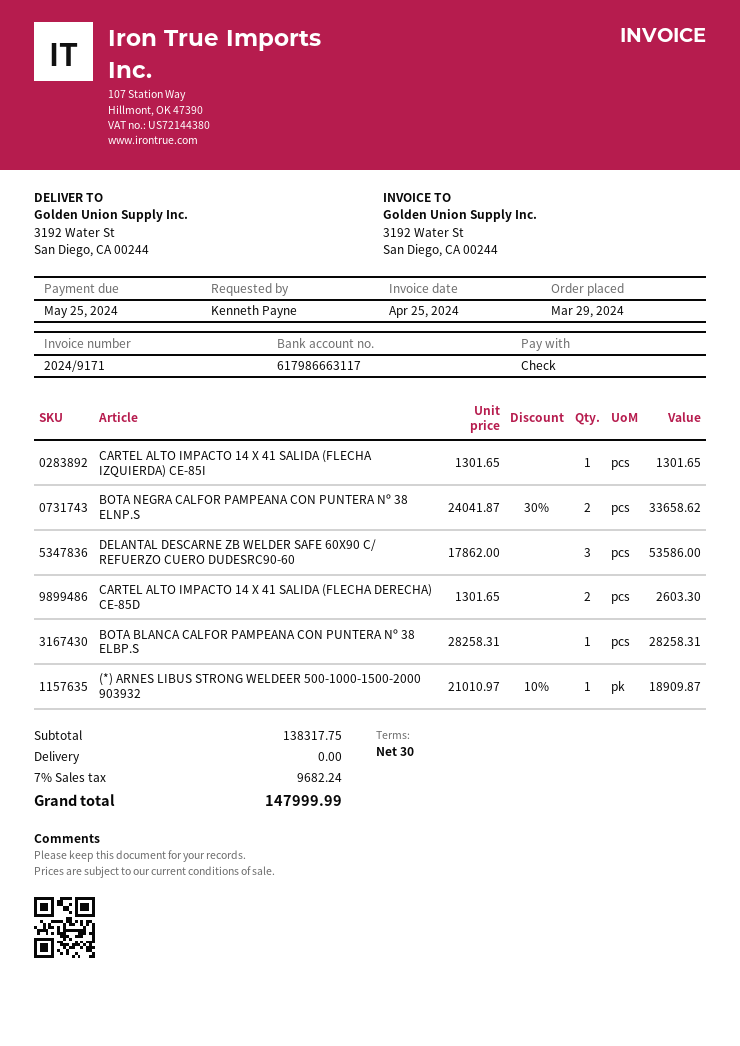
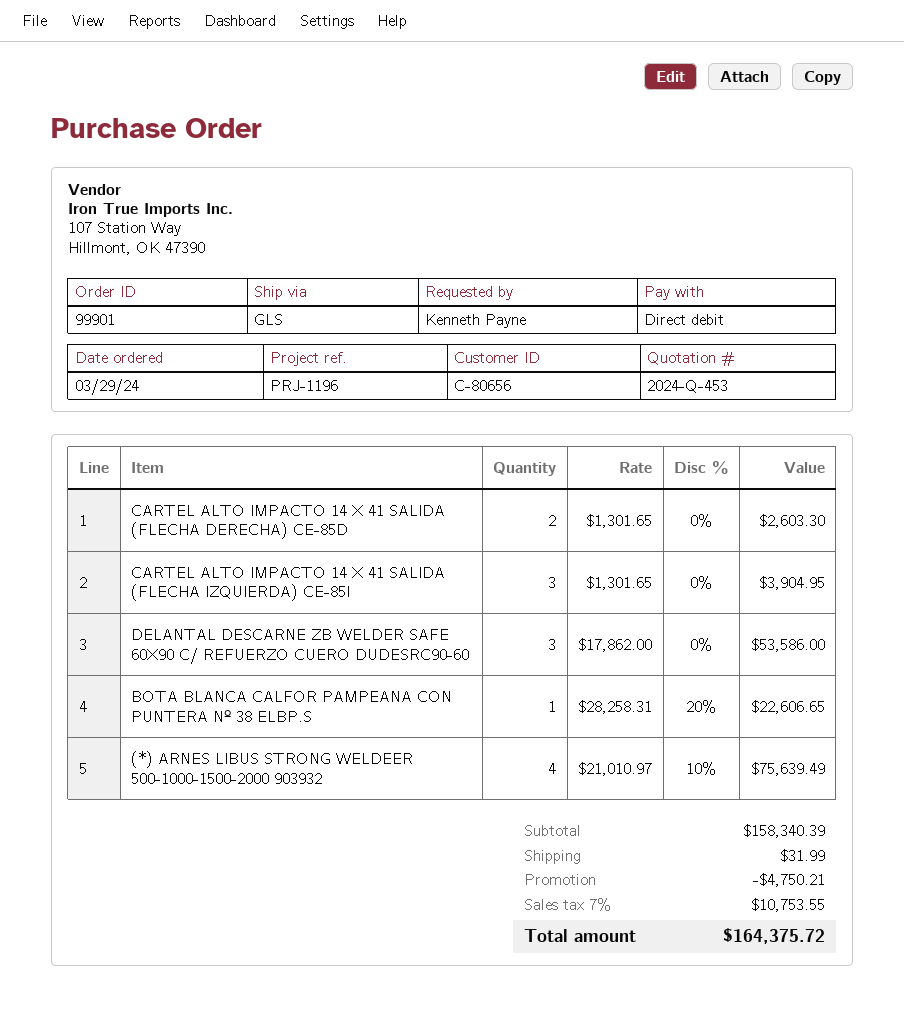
payment method: cheque -> direct debit
CARTEL ALTO IMPACTO 14 X 41 SALIDA (FLECHA IZQUIERDA) CE-85I: 1 x 1301.65 = 1301.65 -> 3 x 1301.65 = 3904.95
BOTA NEGRA CALFOR PAMPEANA CON PUNTERA Nº 38 ELNP.S: 2 x 24041.87 - 30% = 33658.62 -> none
BOTA BLANCA CALFOR PAMPEANA CON PUNTERA Nº 38 ELBP.S: 1 x 28258.31 = 28258.31 -> 1 x 28258.31 - 20% = 22606.65
(*) ARNES LIBUS STRONG WELDEER 500-1000-1500-2000 903932: 1 x 21010.97 - 10% = 18909.87 -> 4 x 21010.97 - 10% = 75639.49
subtotal: 138317.75 -> 158340.39
discount: none -> 4750.21
shipping: 0.00 -> 31.99
tax: 7% = 9682.24 -> 7% = 10753.55
total: 147999.99 -> 164375.72

